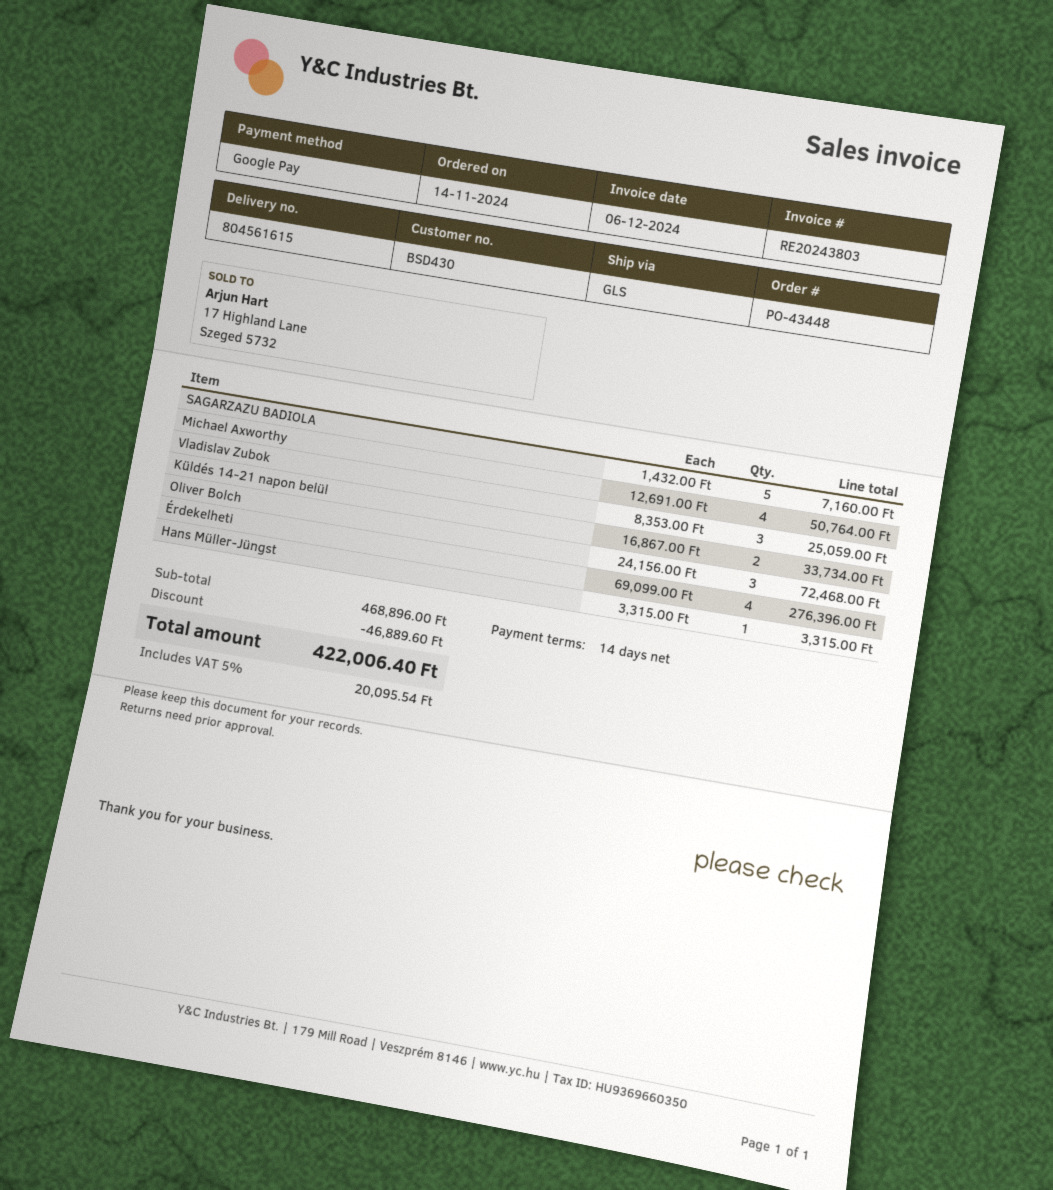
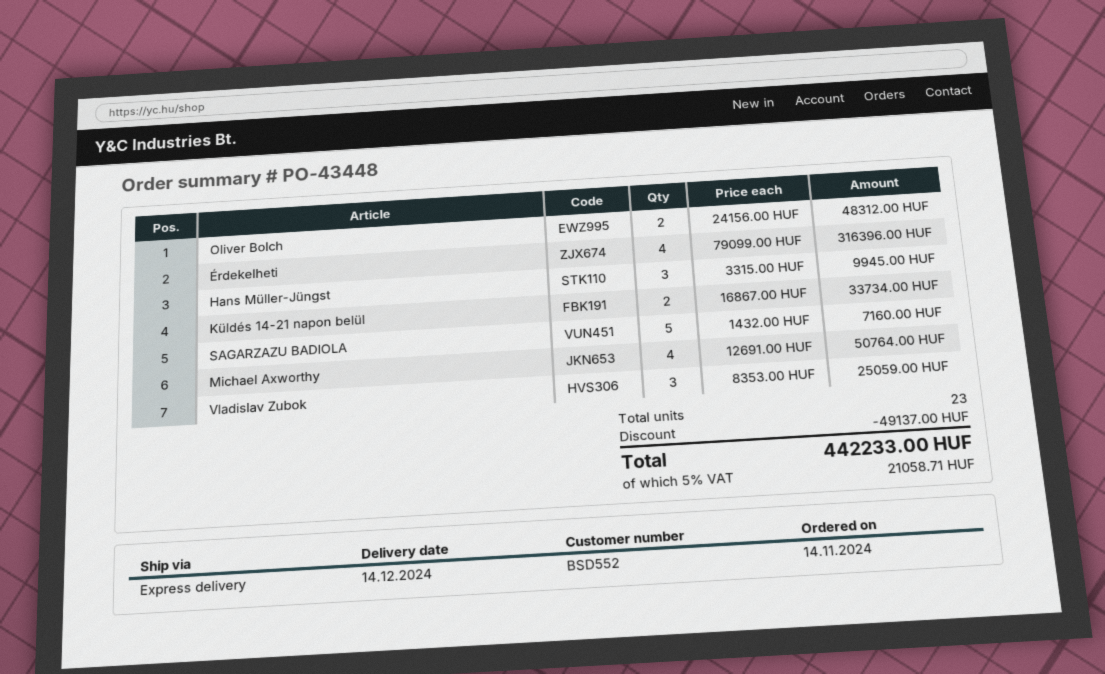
customer number: BSD430 -> BSD552
shipping method: GLS -> express
Oliver Bolch: 3 x 24156.00 = 72468.00 -> 2 x 24156.00 = 48312.00
Érdekelheti: 4 x 69099.00 = 276396.00 -> 4 x 79099.00 = 316396.00
Hans Müller-Jüngst: 1 x 3315.00 = 3315.00 -> 3 x 3315.00 = 9945.00
discount: 46889.60 -> 49137.00
tax: 5% = 20095.54 -> 5% = 21058.71
total: 422006.40 -> 442233.00

